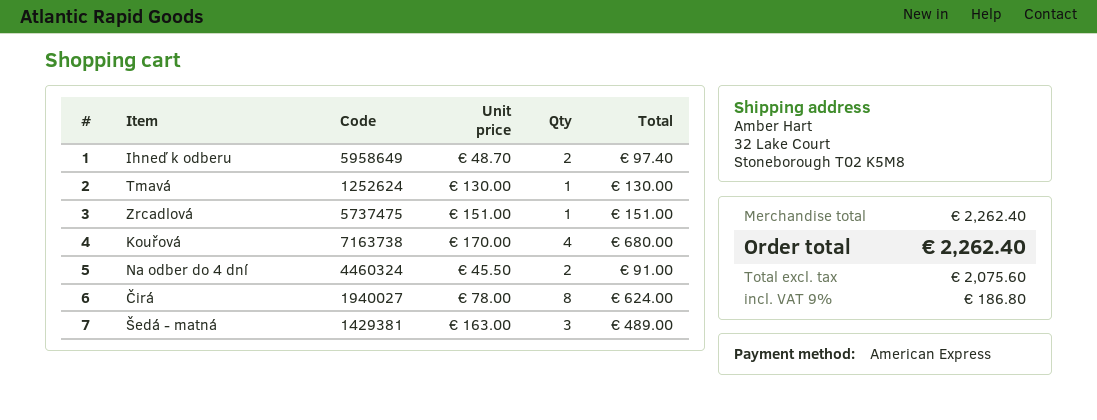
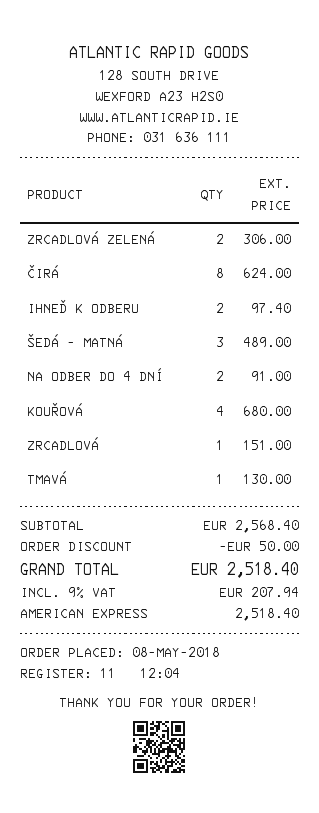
ZRCADLOVÁ ZELENÁ: none -> 2 for 306.00
subtotal: 2262.40 -> 2568.40
discount: none -> 50.00
tax: 9% = 186.80 -> 9% = 207.94
total: 2262.40 -> 2518.40

